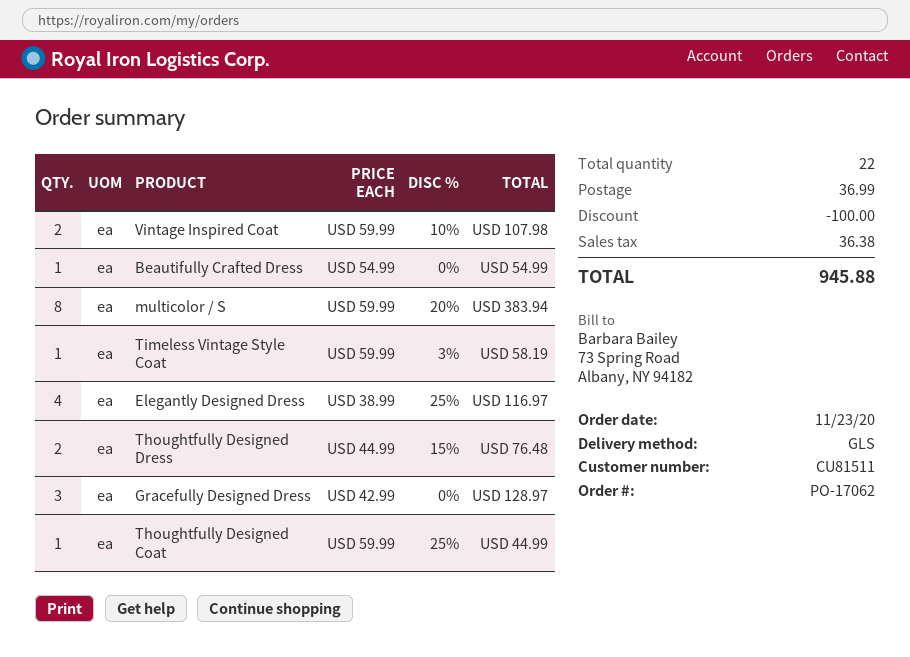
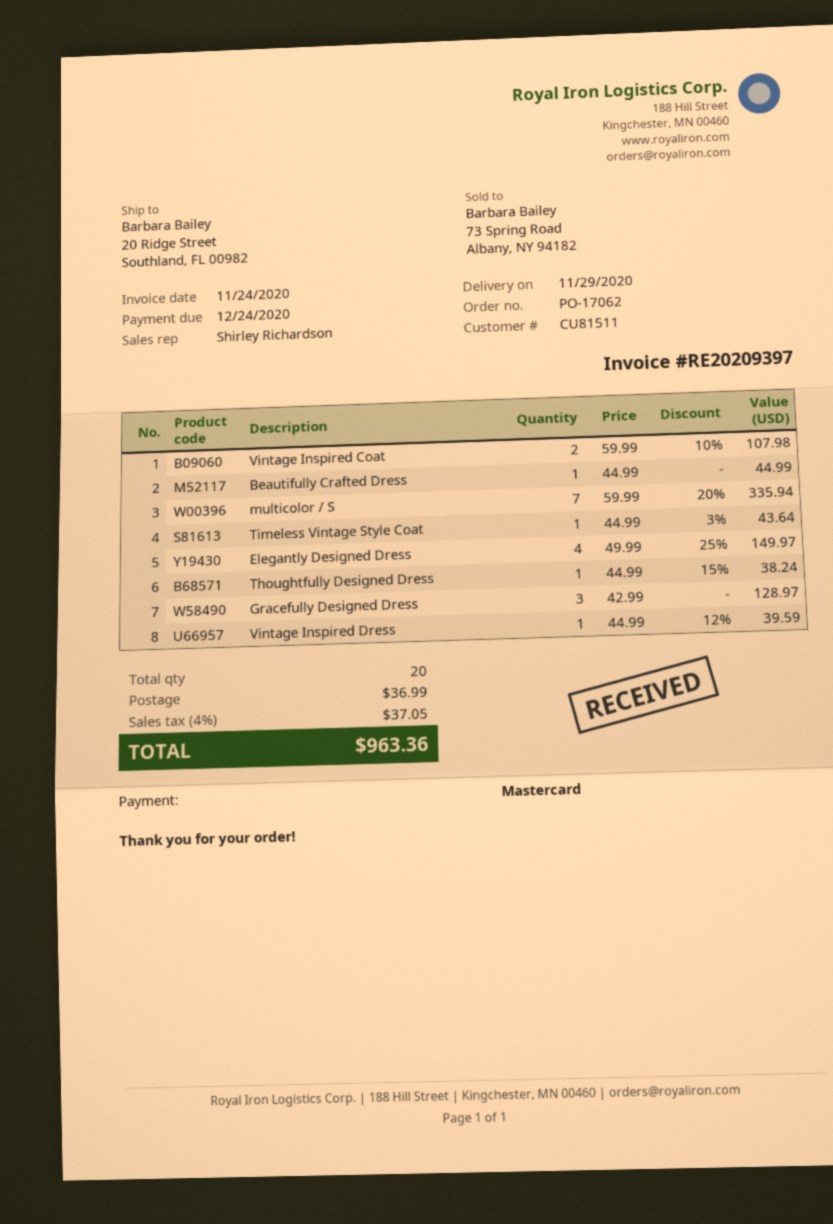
Beautifully Crafted Dress: 1 x 54.99 = 54.99 -> 1 x 44.99 = 44.99
multicolor / S: 8 x 59.99 - 20% = 383.94 -> 7 x 59.99 - 20% = 335.94
Timeless Vintage Style Coat: 1 x 59.99 - 3% = 58.19 -> 1 x 44.99 - 3% = 43.64
Elegantly Designed Dress: 4 x 38.99 - 25% = 116.97 -> 4 x 49.99 - 25% = 149.97
Thoughtfully Designed Dress: 2 x 44.99 - 15% = 76.48 -> 1 x 44.99 - 15% = 38.24
Thoughtfully Designed Coat: 1 x 59.99 - 25% = 44.99 -> none
Vintage Inspired Dress: none -> 1 x 44.99 - 12% = 39.59
total quantity: 22 -> 20
discount: 100.00 -> none
tax: 36.38 -> 37.05
total: 945.88 -> 963.36

